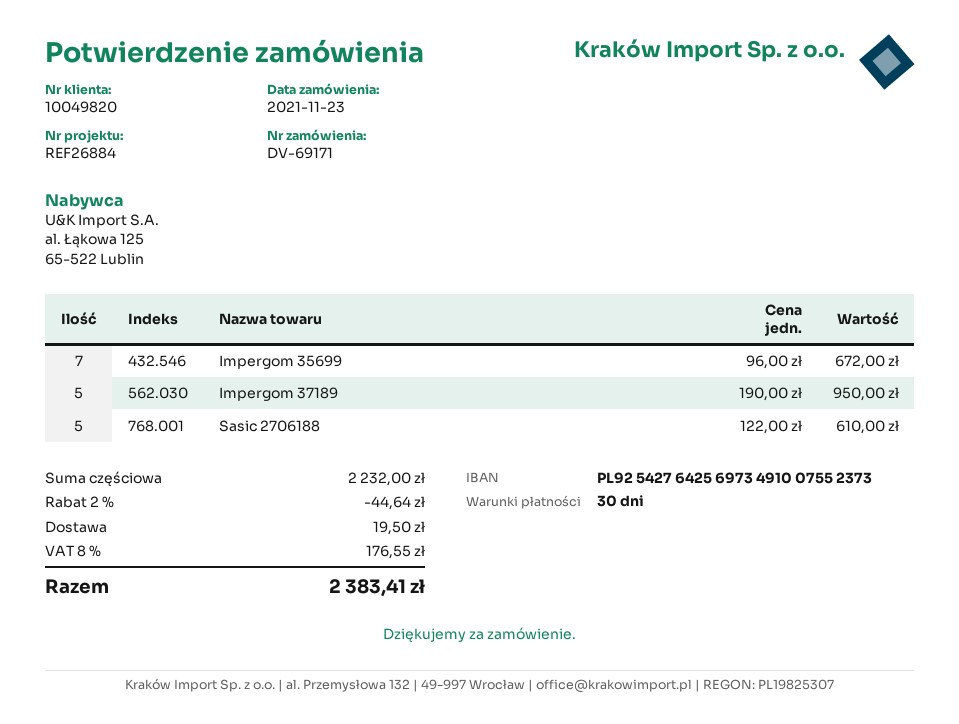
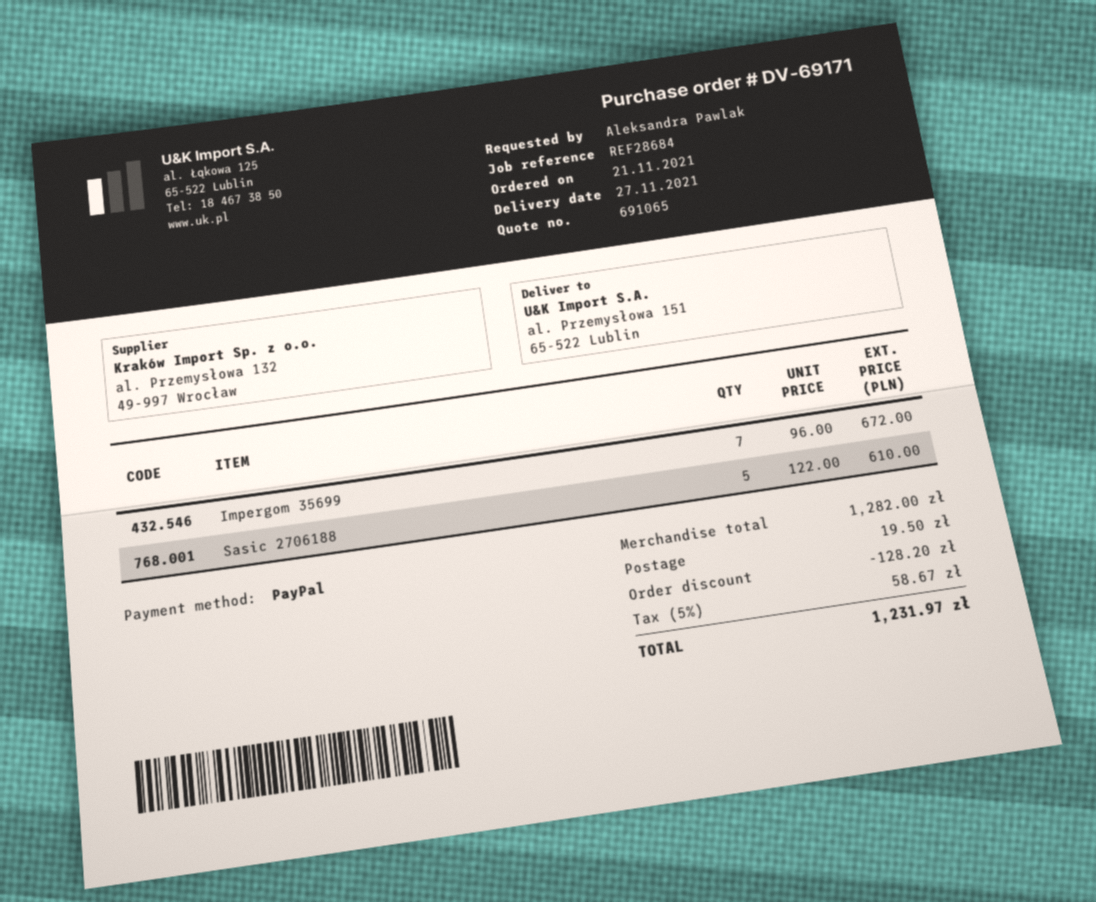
order date: 2021-11-23 -> 2021-11-21
reference: REF26884 -> REF28684
Impergom 37189: 5 x 190.00 = 950.00 -> none
subtotal: 2232.00 -> 1282.00
discount: 44.64 -> 128.20
tax: 8% = 176.55 -> 5% = 58.67
total: 2383.41 -> 1231.97

